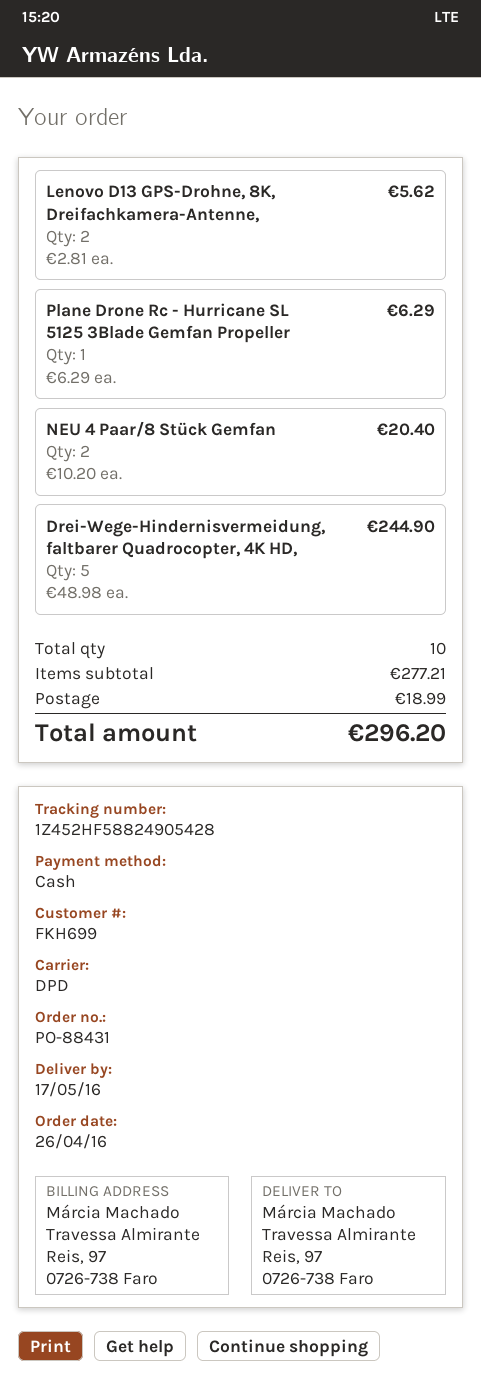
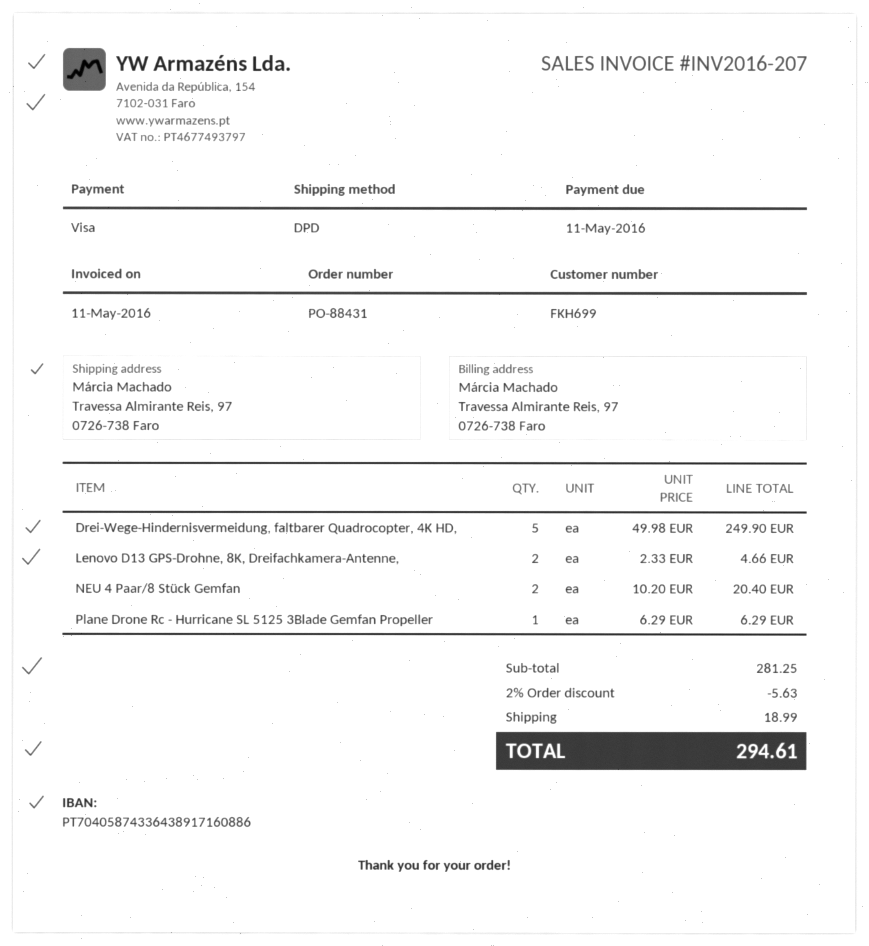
payment method: cash -> Visa
Lenovo D13 GPS-Drohne, 8K, Dreifachkamera-Antenne,: 2 x 2.81 = 5.62 -> 2 x 2.33 = 4.66
Drei-Wege-Hindernisvermeidung, faltbarer Quadrocopter, 4K HD,: 5 x 48.98 = 244.90 -> 5 x 49.98 = 249.90
subtotal: 277.21 -> 281.25
discount: none -> 2% = 5.63
total: 296.20 -> 294.61

